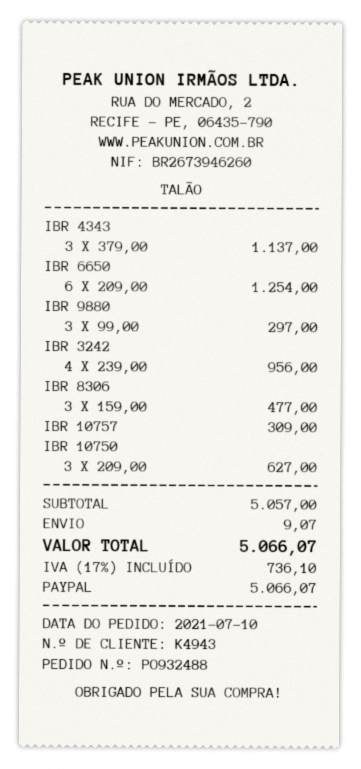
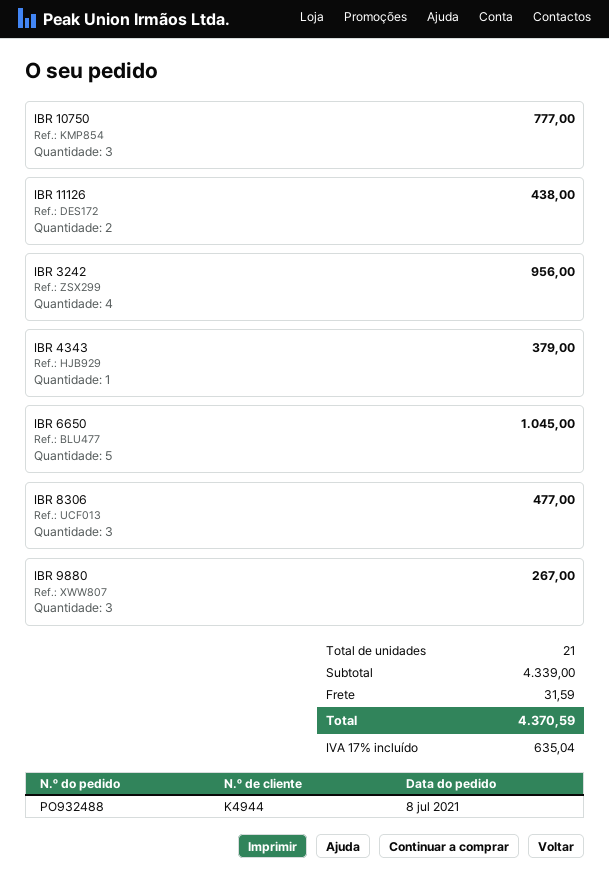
order date: 2021-07-10 -> 2021-07-08
customer number: K4943 -> K4944
IBR 4343: 3 for 1137.00 -> 1 for 379.00
IBR 6650: 6 for 1254.00 -> 5 for 1045.00
IBR 9880: 3 for 297.00 -> 3 for 267.00
IBR 10757: 1 for 309.00 -> none
IBR 10750: 3 for 627.00 -> 3 for 777.00
IBR 11126: none -> 2 for 438.00
subtotal: 5057.00 -> 4339.00
shipping: 9.07 -> 31.59
tax: 17% = 736.10 -> 17% = 635.04
total: 5066.07 -> 4370.59

